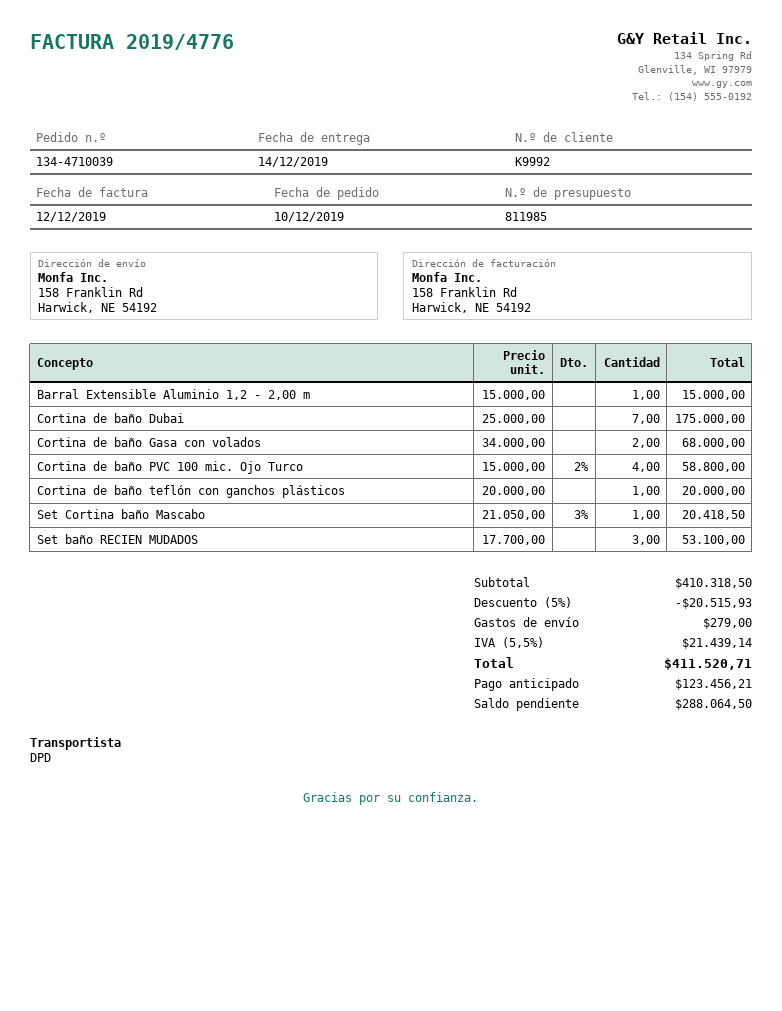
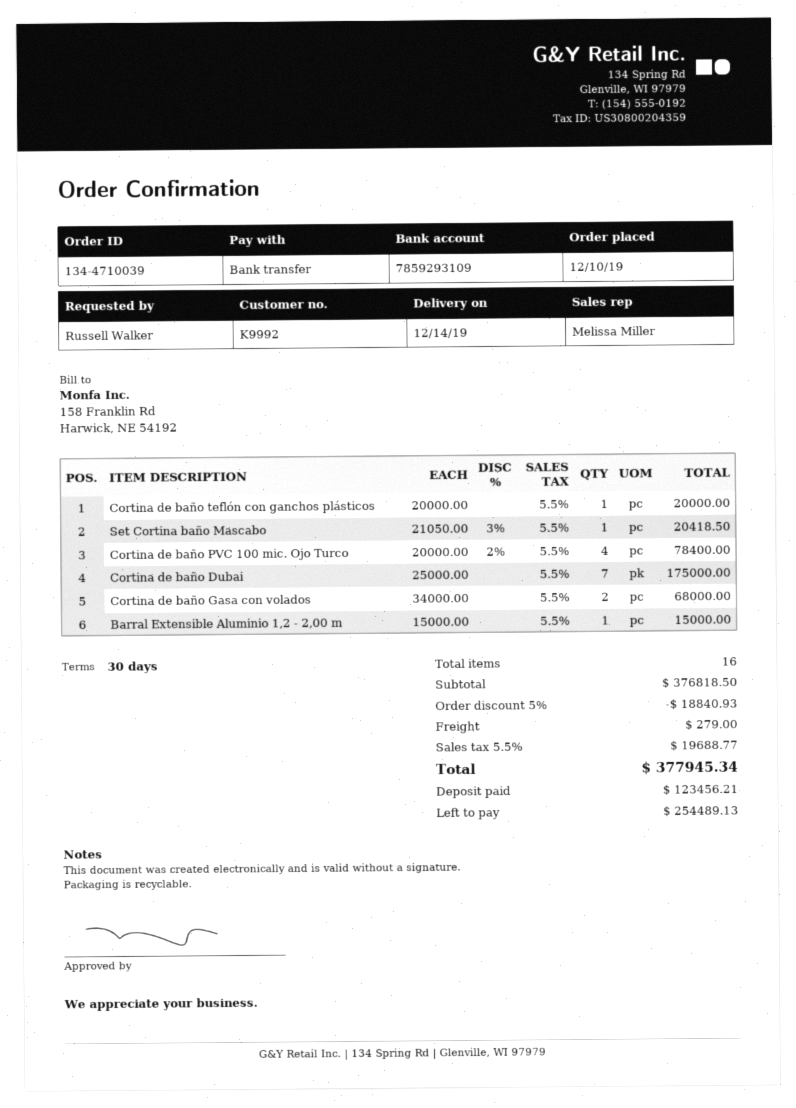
Cortina de baño PVC 100 mic. Ojo Turco: 4 x 15000.00 - 2% = 58800.00 -> 4 x 20000.00 - 2% = 78400.00
Set baño RECIEN MUDADOS: 3 x 17700.00 = 53100.00 -> none
subtotal: 410318.50 -> 376818.50
discount: 5% = 20515.93 -> 5% = 18840.93
tax: 5.5% = 21439.14 -> 5.5% = 19688.77
total: 411520.71 -> 377945.34
balance: 288064.50 -> 254489.13

